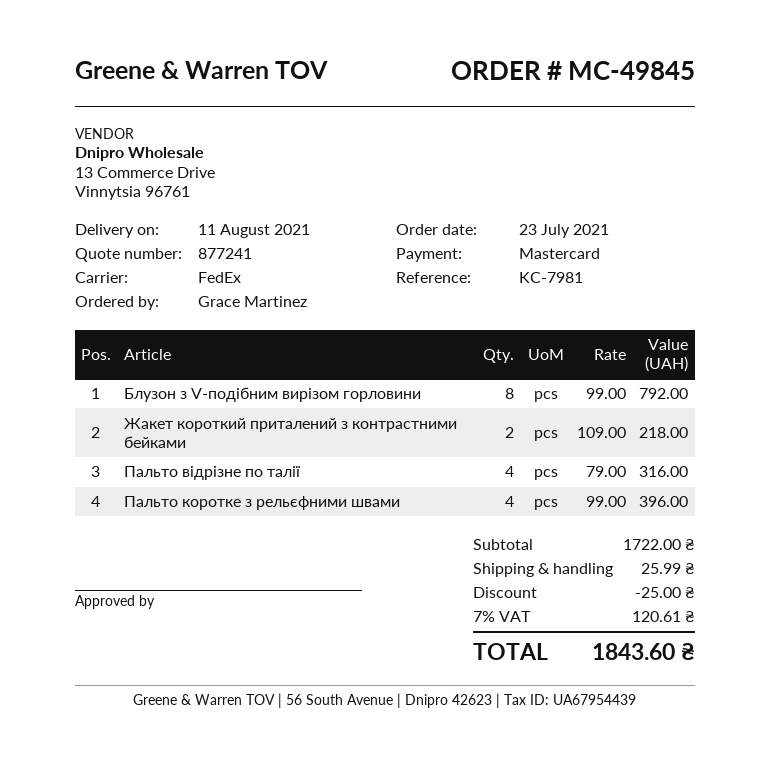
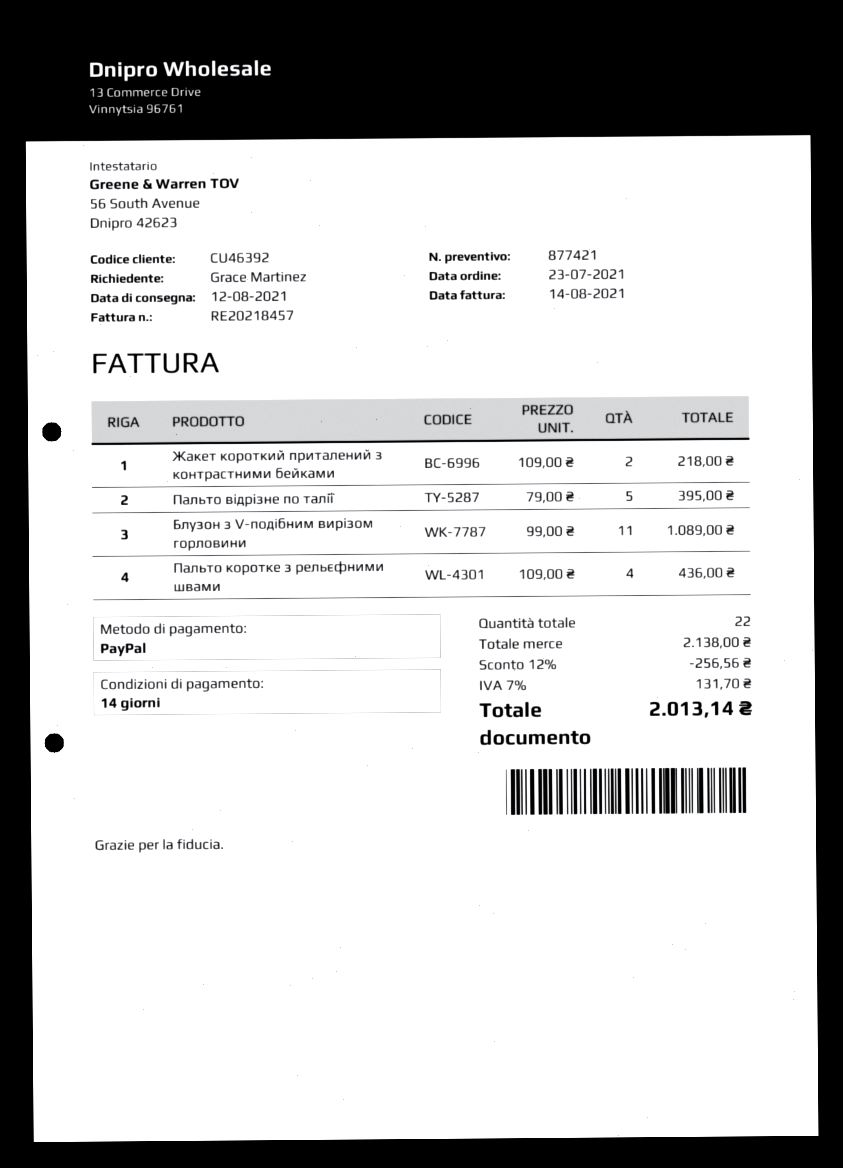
quote number: 877241 -> 877421
delivery date: 2021-08-11 -> 2021-08-12
payment method: Mastercard -> PayPal
Блузон з V-подібним вирізом горловини: 8 x 99.00 = 792.00 -> 11 x 99.00 = 1089.00
Пальто відрізне по талії: 4 x 79.00 = 316.00 -> 5 x 79.00 = 395.00
Пальто коротке з рельєфними швами: 4 x 99.00 = 396.00 -> 4 x 109.00 = 436.00
subtotal: 1722.00 -> 2138.00
discount: 25.00 -> 256.56
shipping: 25.99 -> none
tax: 7% = 120.61 -> 7% = 131.70
total: 1843.60 -> 2013.14

